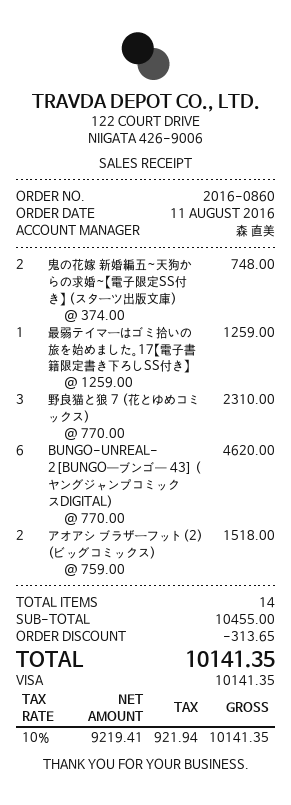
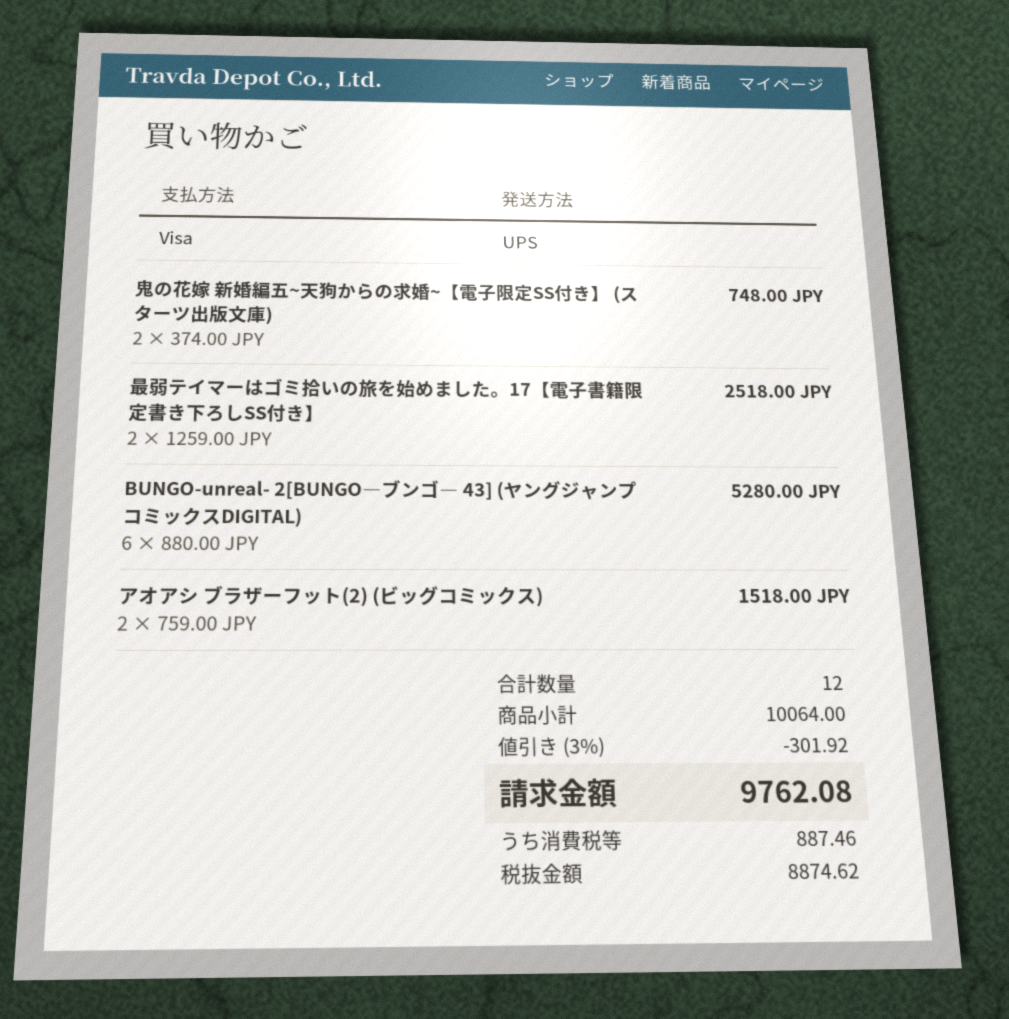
最弱テイマーはゴミ拾いの旅を始めました。17【電子書籍限定書き下ろしSS付き】: 1 x 1259.00 = 1259.00 -> 2 x 1259.00 = 2518.00
野良猫と狼 7 (花とゆめコミックス): 3 x 770.00 = 2310.00 -> none
BUNGO-UNREAL- 2[BUNGO―ブンゴ― 43] (ヤングジャンプコミックスDIGITAL): 6 x 770.00 = 4620.00 -> 6 x 880.00 = 5280.00
total quantity: 14 -> 12
subtotal: 10455.00 -> 10064.00
discount: 313.65 -> 301.92
net: 9219.41 -> 8874.62
tax: 921.94 -> 887.46
total: 10141.35 -> 9762.08

